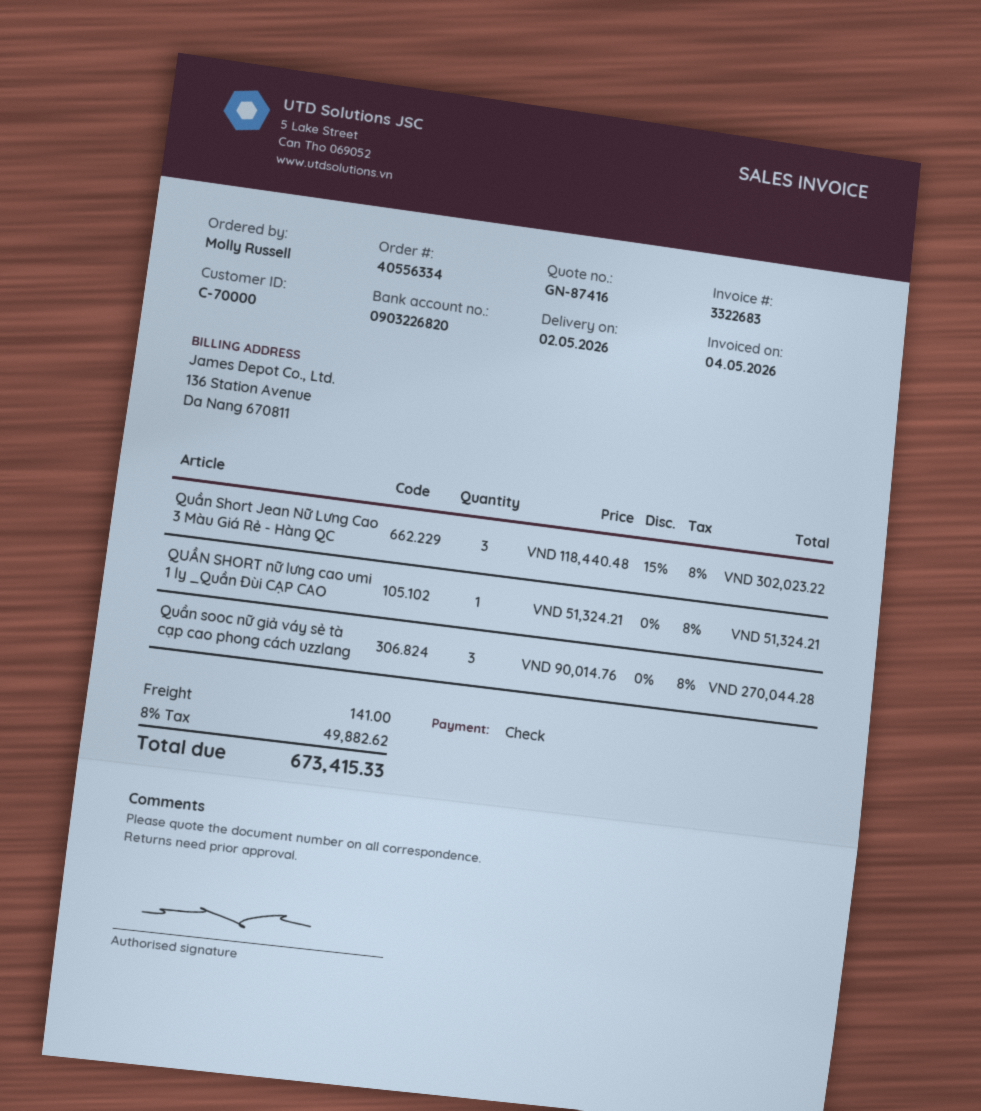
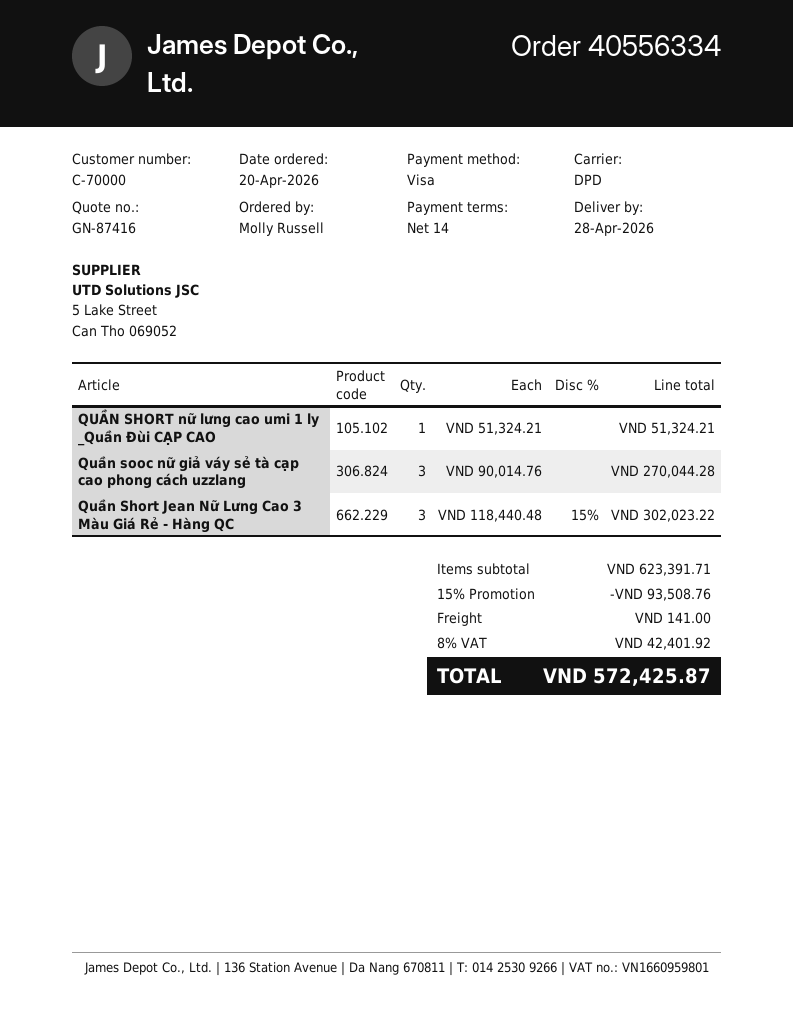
delivery date: 2026-05-02 -> 2026-04-28
payment method: cheque -> Visa
discount: none -> 15% = 93508.76
tax: 8% = 49882.62 -> 8% = 42401.92
total: 673415.33 -> 572425.87

